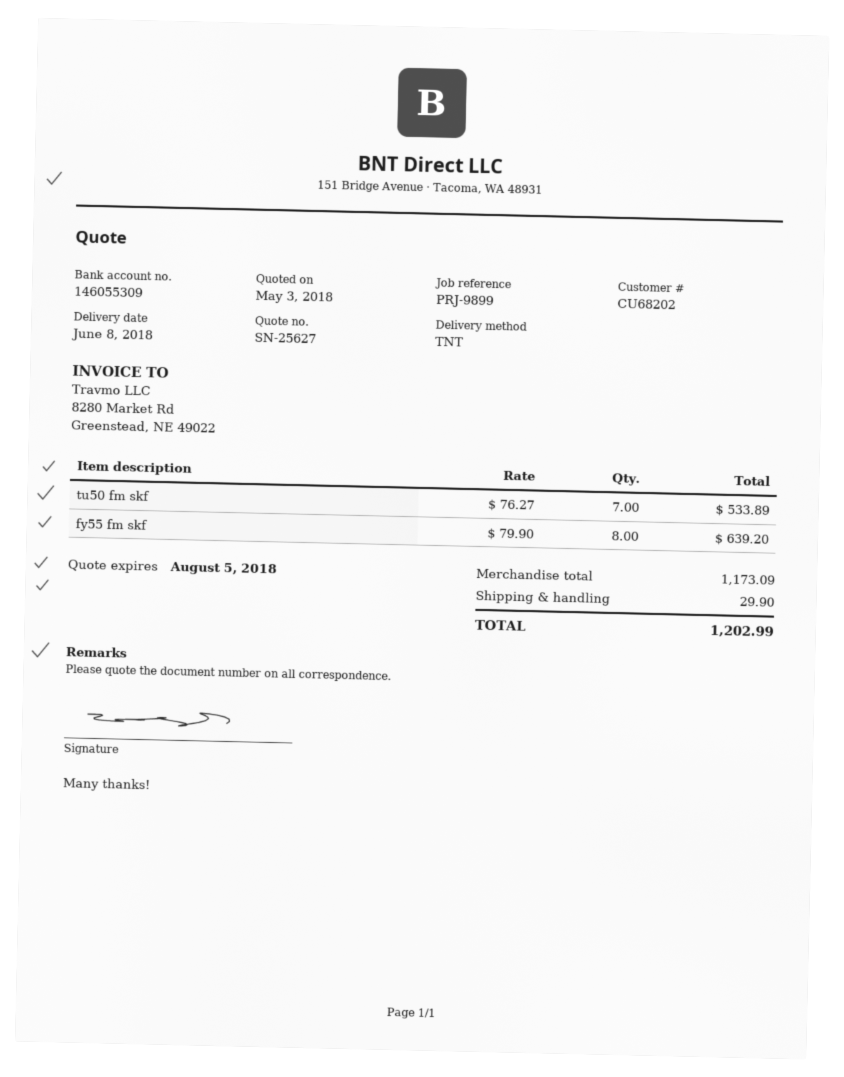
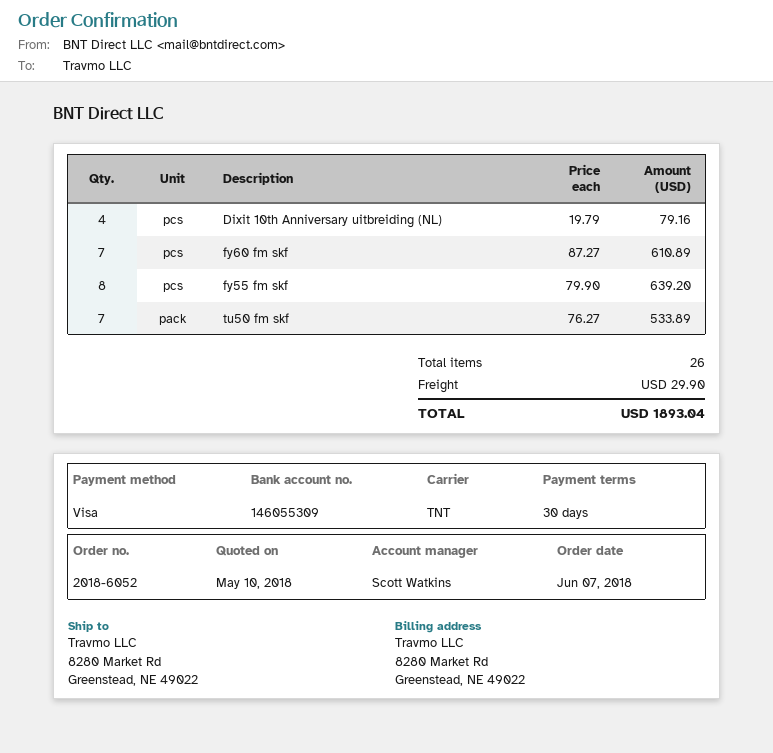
quote date: 2018-05-03 -> 2018-05-10
Dixit 10th Anniversary uitbreiding (NL): none -> 4 x 19.79 = 79.16
fy60 fm skf: none -> 7 x 87.27 = 610.89
total: 1202.99 -> 1893.04

